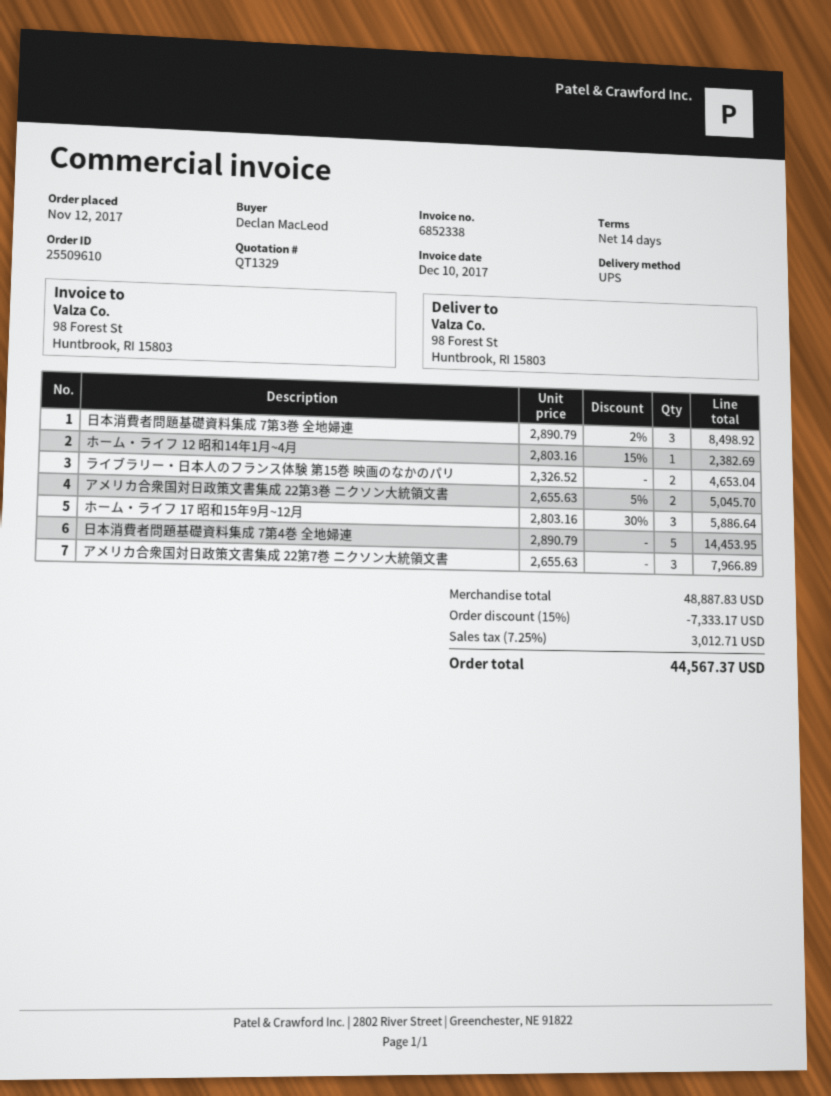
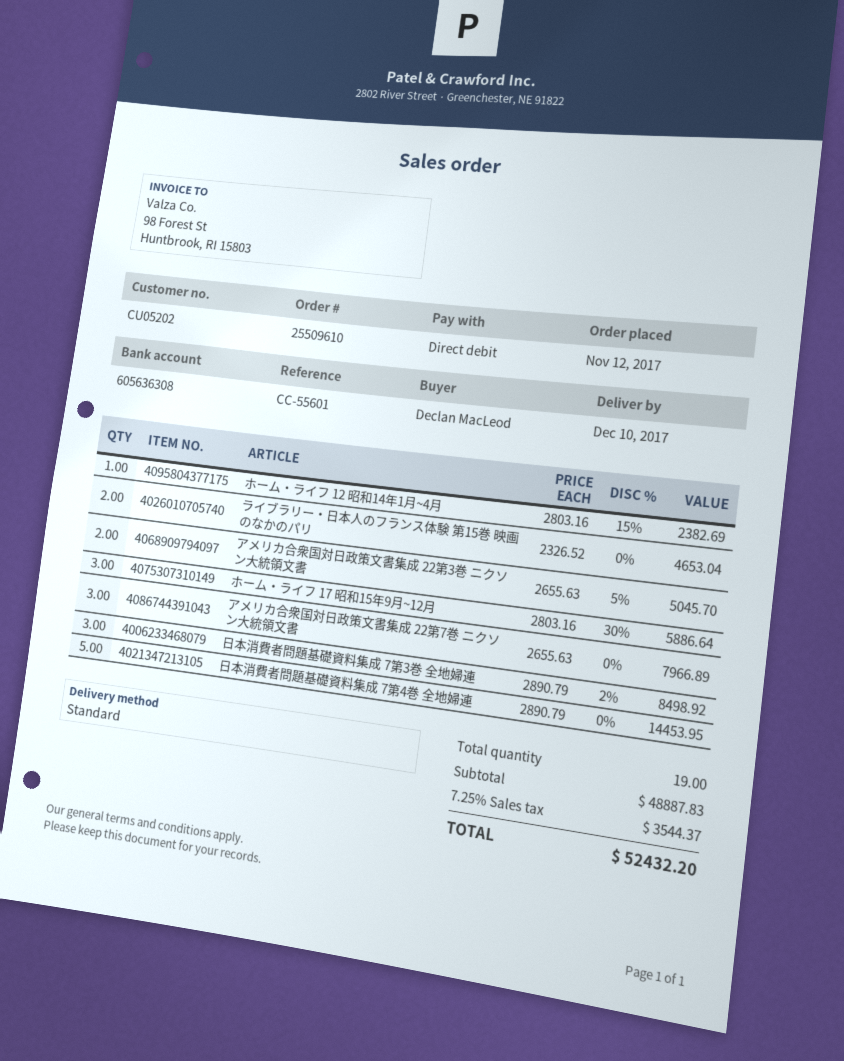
shipping method: UPS -> standard
discount: 15% = 7333.17 -> none
tax: 7.25% = 3012.71 -> 7.25% = 3544.37
total: 44567.37 -> 52432.20

